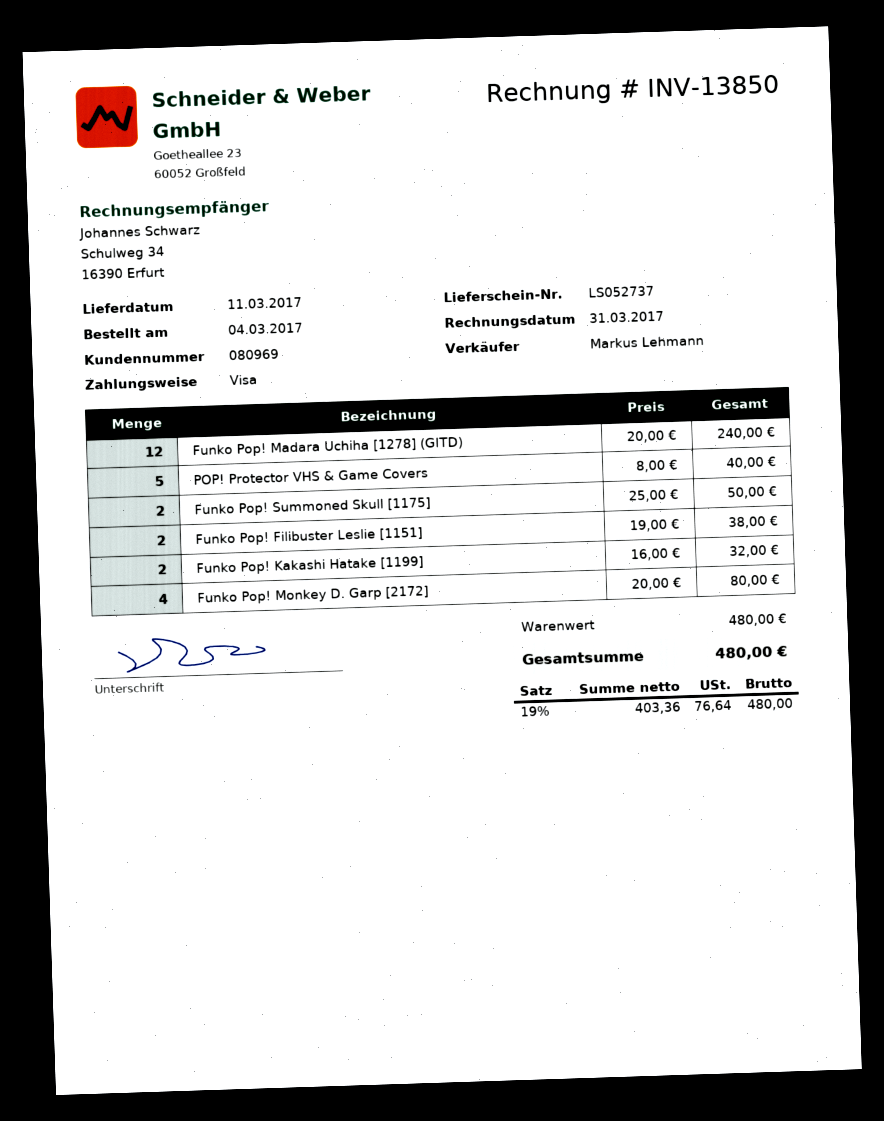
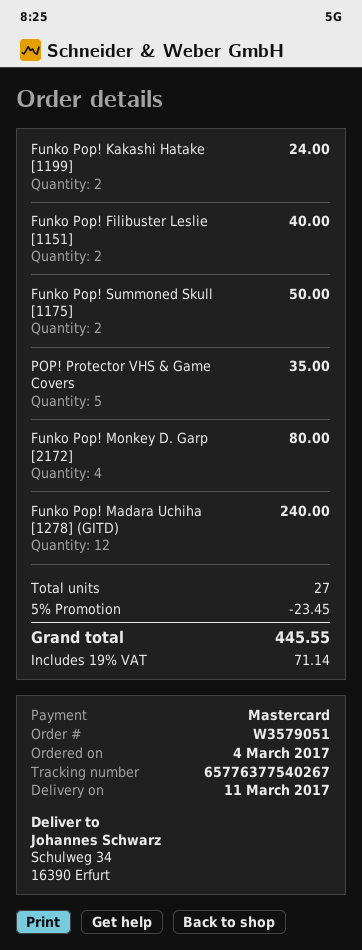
payment method: Visa -> Mastercard
POP! Protector VHS & Game Covers: 5 for 40.00 -> 5 for 35.00
Funko Pop! Filibuster Leslie [1151]: 2 for 38.00 -> 2 for 40.00
Funko Pop! Kakashi Hatake [1199]: 2 for 32.00 -> 2 for 24.00
discount: none -> 5% = 23.45
tax: 19% = 76.64 -> 19% = 71.14
total: 480.00 -> 445.55

